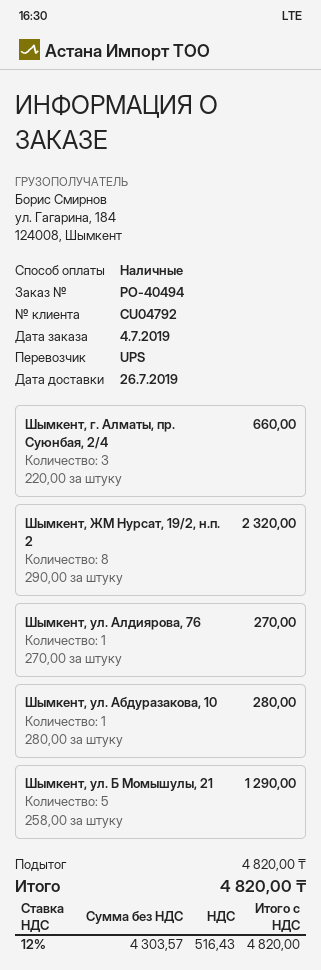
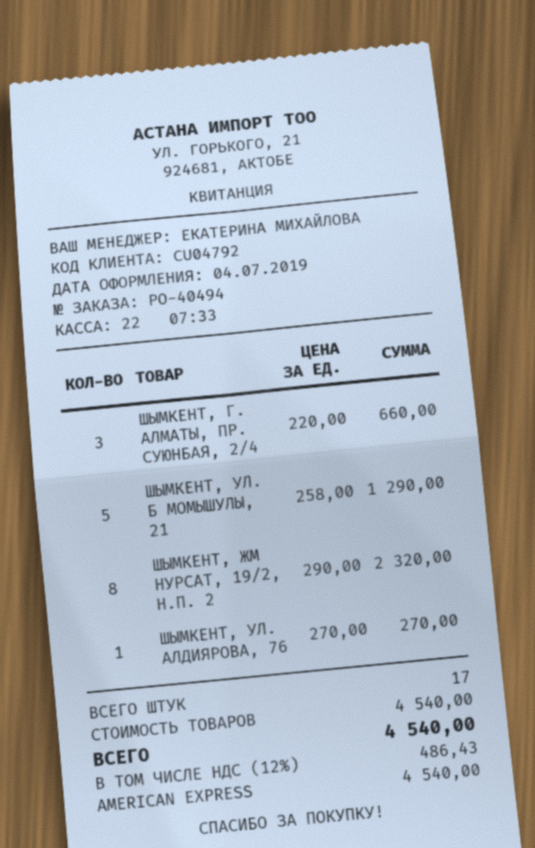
payment method: cash -> American Express
Шымкент, ул. Абдуразакова, 10: 1 x 280.00 = 280.00 -> none
subtotal: 4820.00 -> 4540.00
tax: 12% = 516.43 -> 12% = 486.43
total: 4820.00 -> 4540.00

